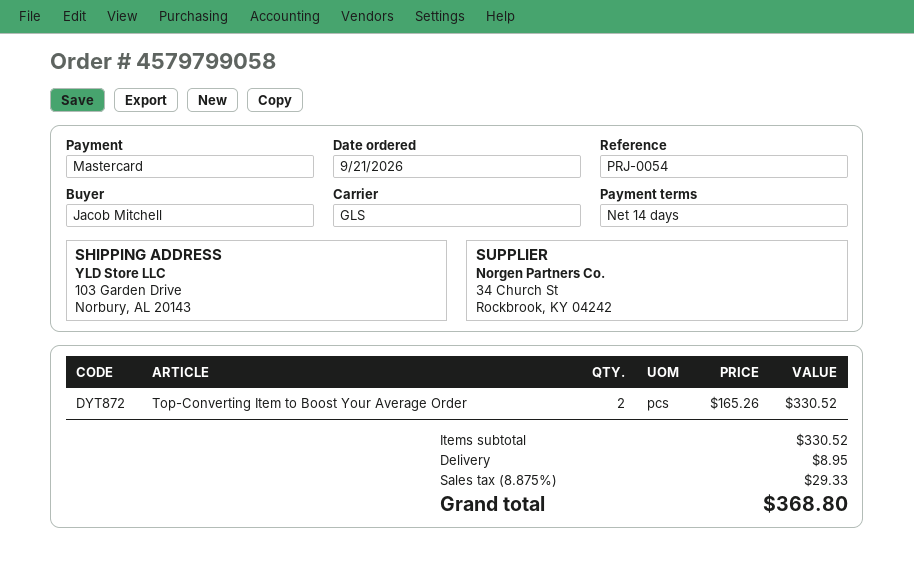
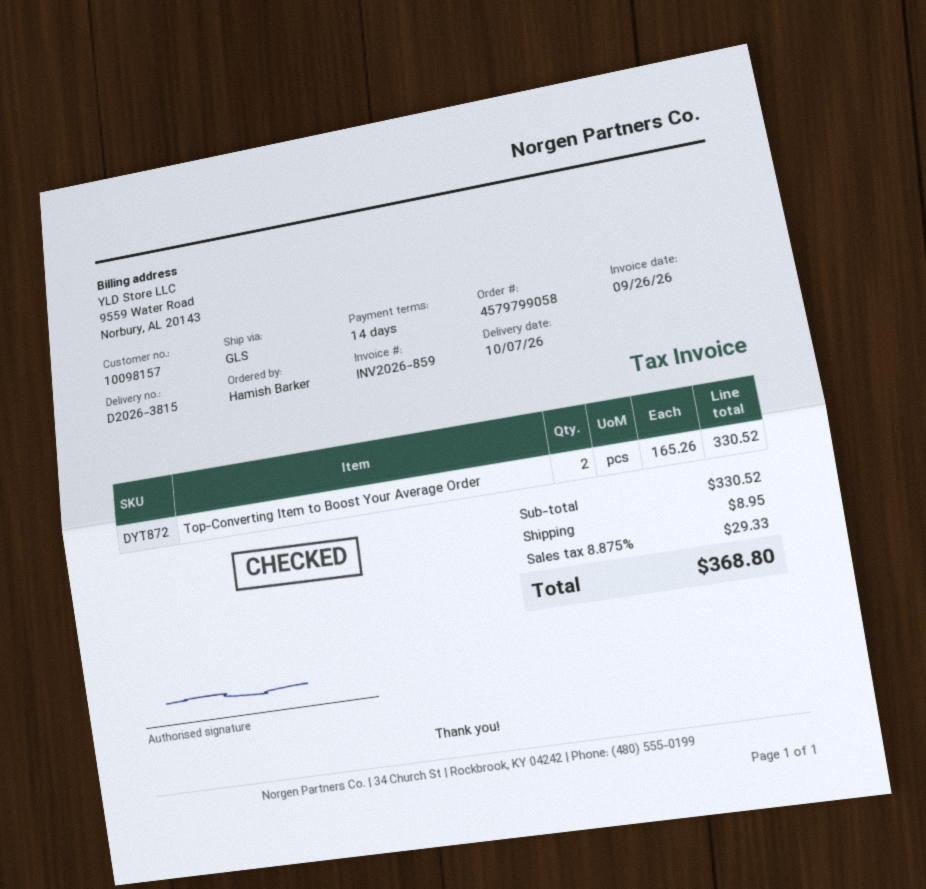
ordered by: Jacob Mitchell -> Hamish Barker

